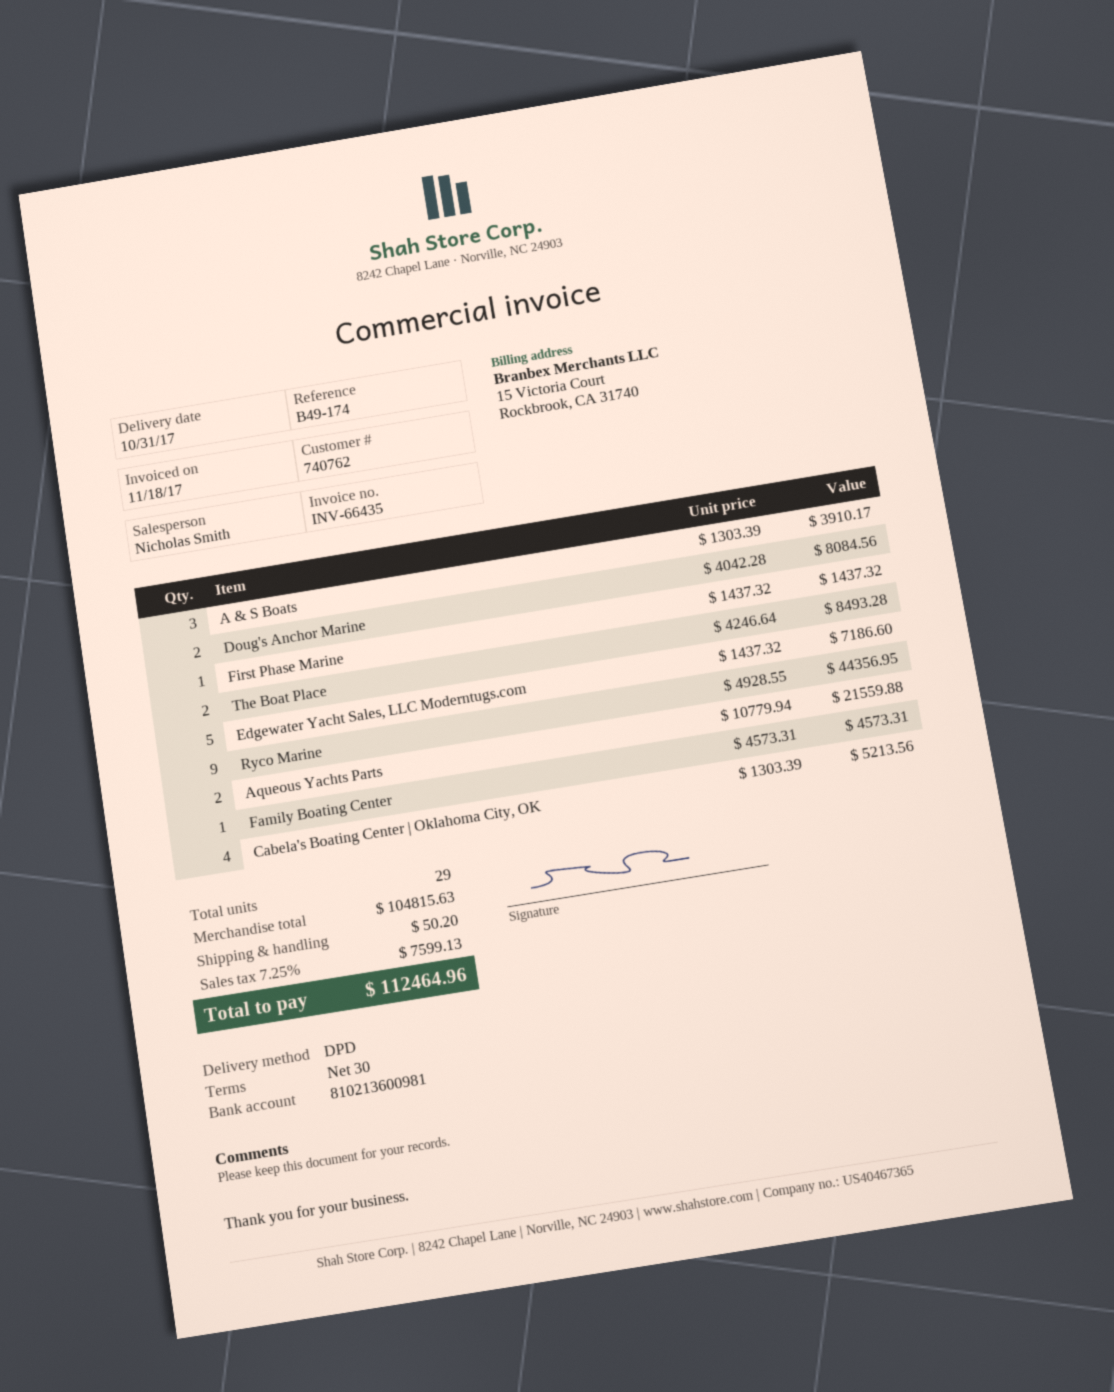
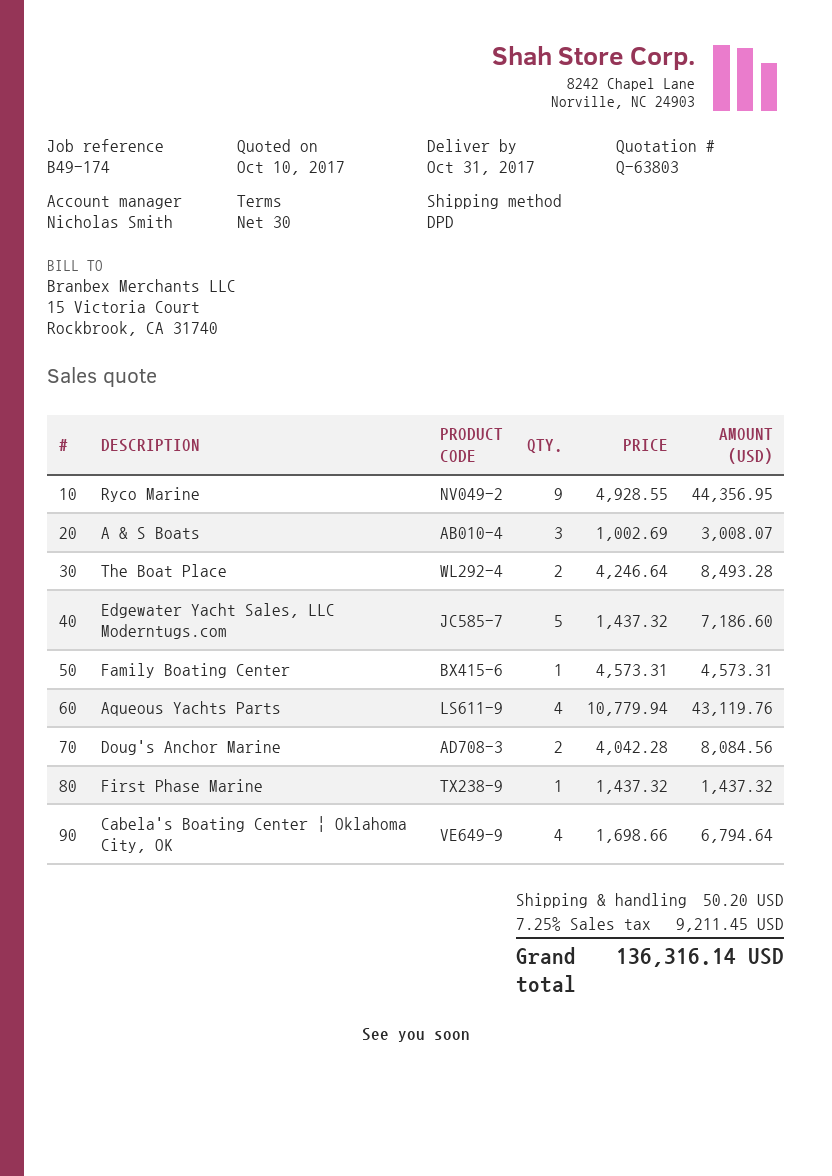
A & S Boats: 3 x 1303.39 = 3910.17 -> 3 x 1002.69 = 3008.07
Aqueous Yachts Parts: 2 x 10779.94 = 21559.88 -> 4 x 10779.94 = 43119.76
Cabela's Boating Center | Oklahoma City, OK: 4 x 1303.39 = 5213.56 -> 4 x 1698.66 = 6794.64
tax: 7.25% = 7599.13 -> 7.25% = 9211.45
total: 112464.96 -> 136316.14

